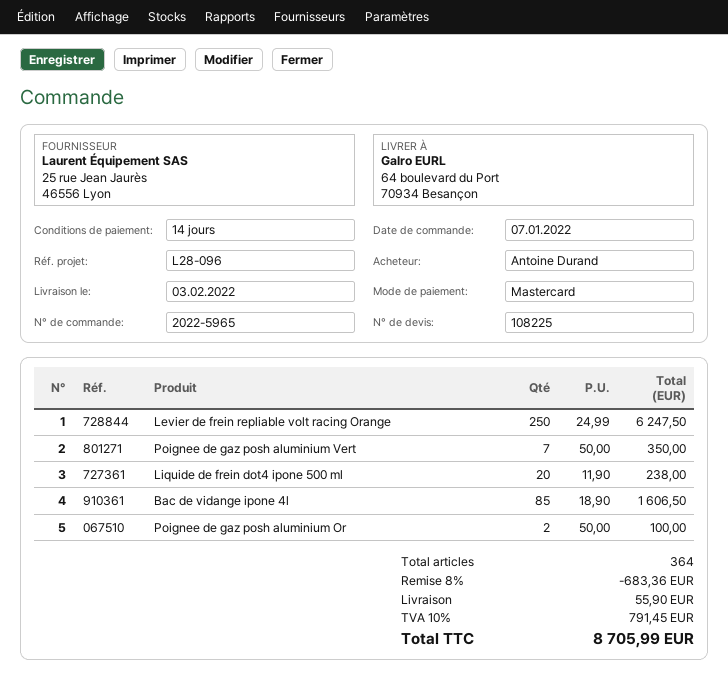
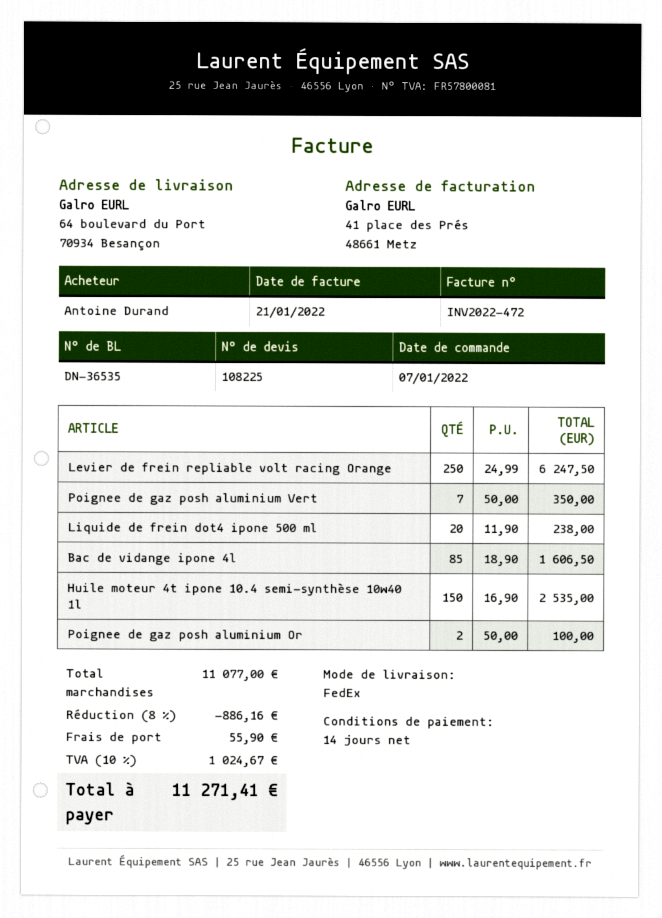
Huile moteur 4t ipone 10.4 semi-synthèse 10w40 1l: none -> 150 x 16.90 = 2535.00
discount: 8% = 683.36 -> 8% = 886.16
tax: 10% = 791.45 -> 10% = 1024.67
total: 8705.99 -> 11271.41

